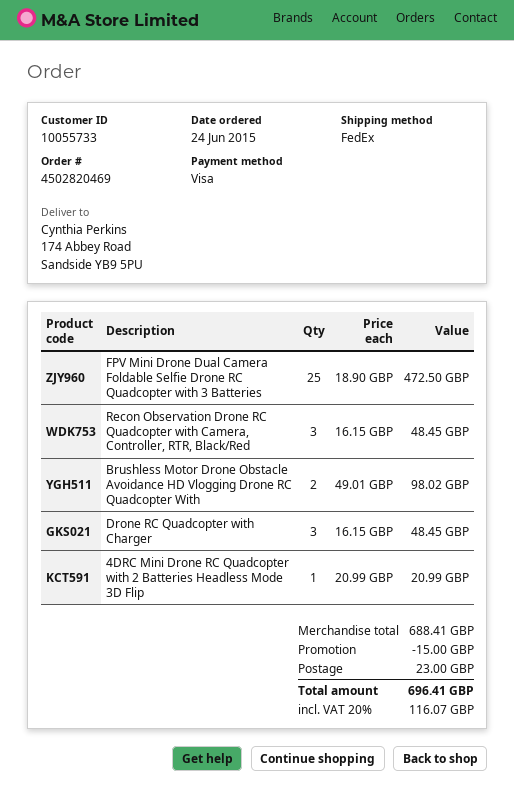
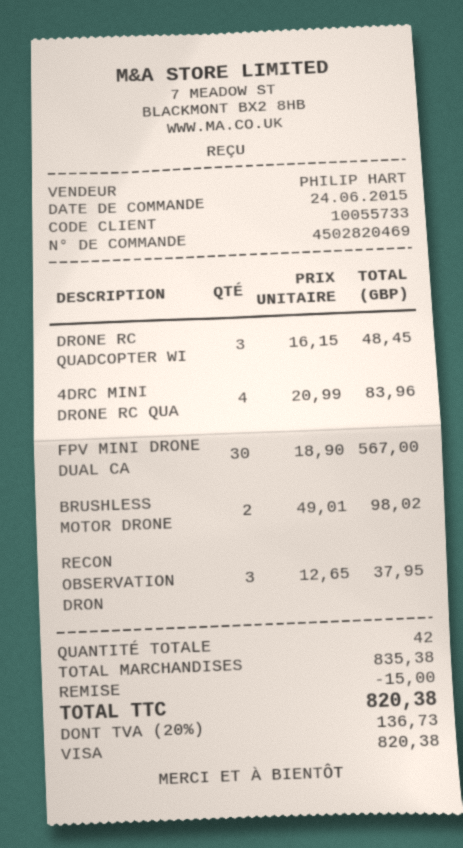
FPV Mini Drone Dual Camera Foldable Selfie Drone RC Quadcopter with 3 Batteries: 25 x 18.90 = 472.50 -> 30 x 18.90 = 567.00
Recon Observation Drone RC Quadcopter with Camera, Controller, RTR, Black/Red: 3 x 16.15 = 48.45 -> 3 x 12.65 = 37.95
4DRC Mini Drone RC Quadcopter with 2 Batteries Headless Mode 3D Flip: 1 x 20.99 = 20.99 -> 4 x 20.99 = 83.96
subtotal: 688.41 -> 835.38
shipping: 23.00 -> none
tax: 20% = 116.07 -> 20% = 136.73
total: 696.41 -> 820.38

